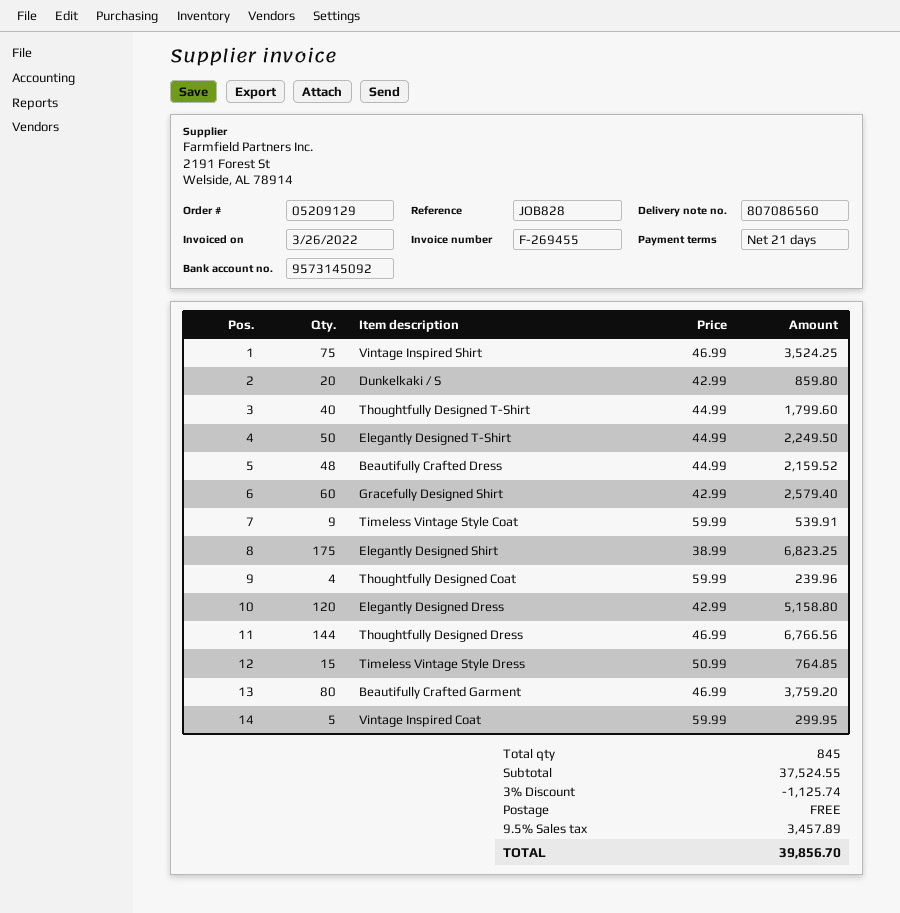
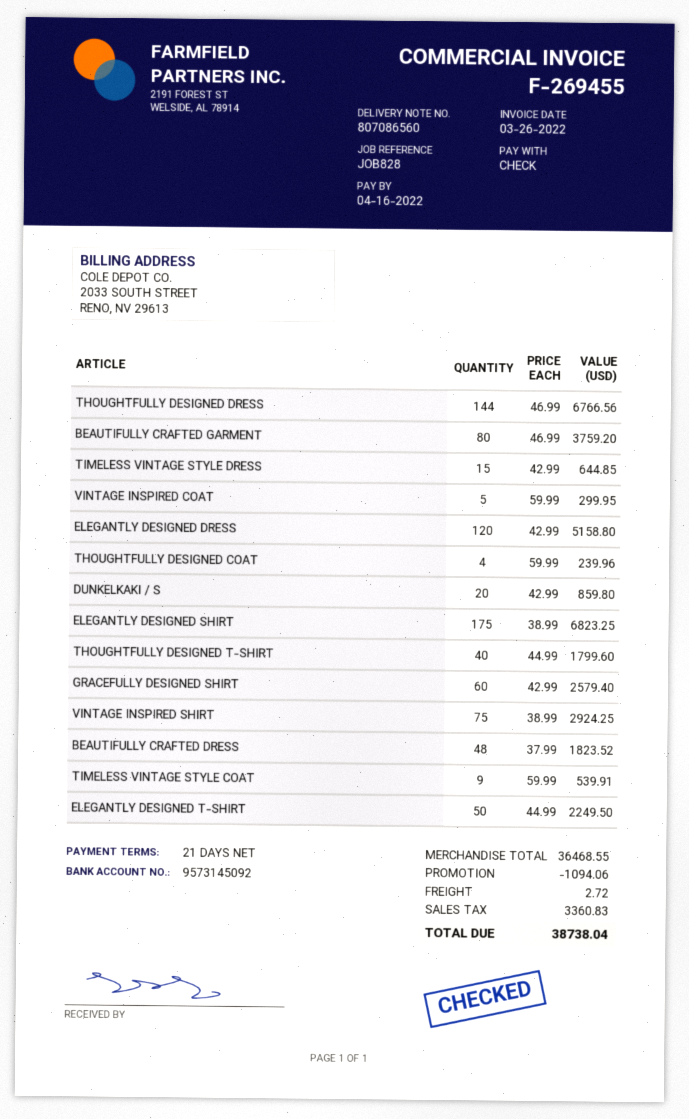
Vintage Inspired Shirt: 75 x 46.99 = 3524.25 -> 75 x 38.99 = 2924.25
Beautifully Crafted Dress: 48 x 44.99 = 2159.52 -> 48 x 37.99 = 1823.52
Timeless Vintage Style Dress: 15 x 50.99 = 764.85 -> 15 x 42.99 = 644.85
subtotal: 37524.55 -> 36468.55
discount: 1125.74 -> 1094.06
shipping: 0.00 -> 2.72
tax: 3457.89 -> 3360.83
total: 39856.70 -> 38738.04

